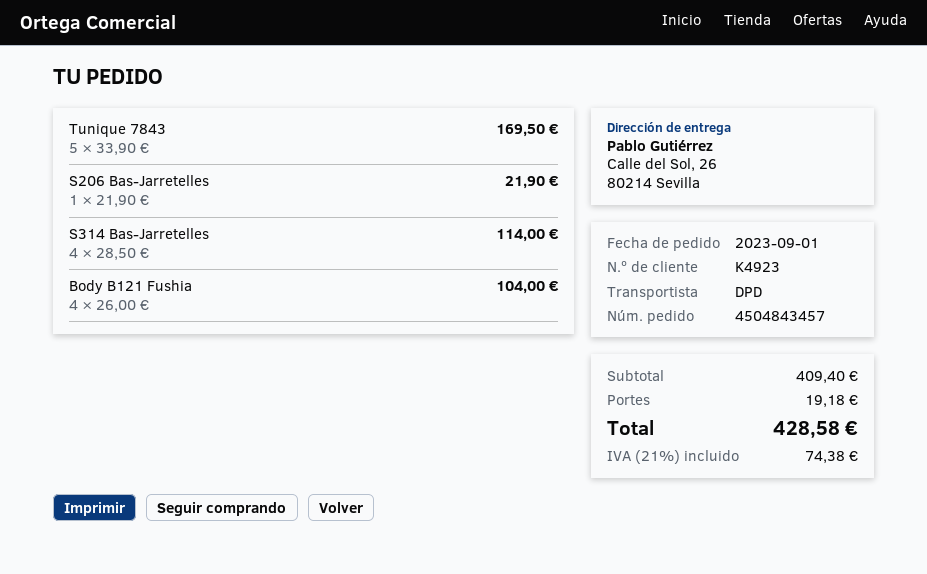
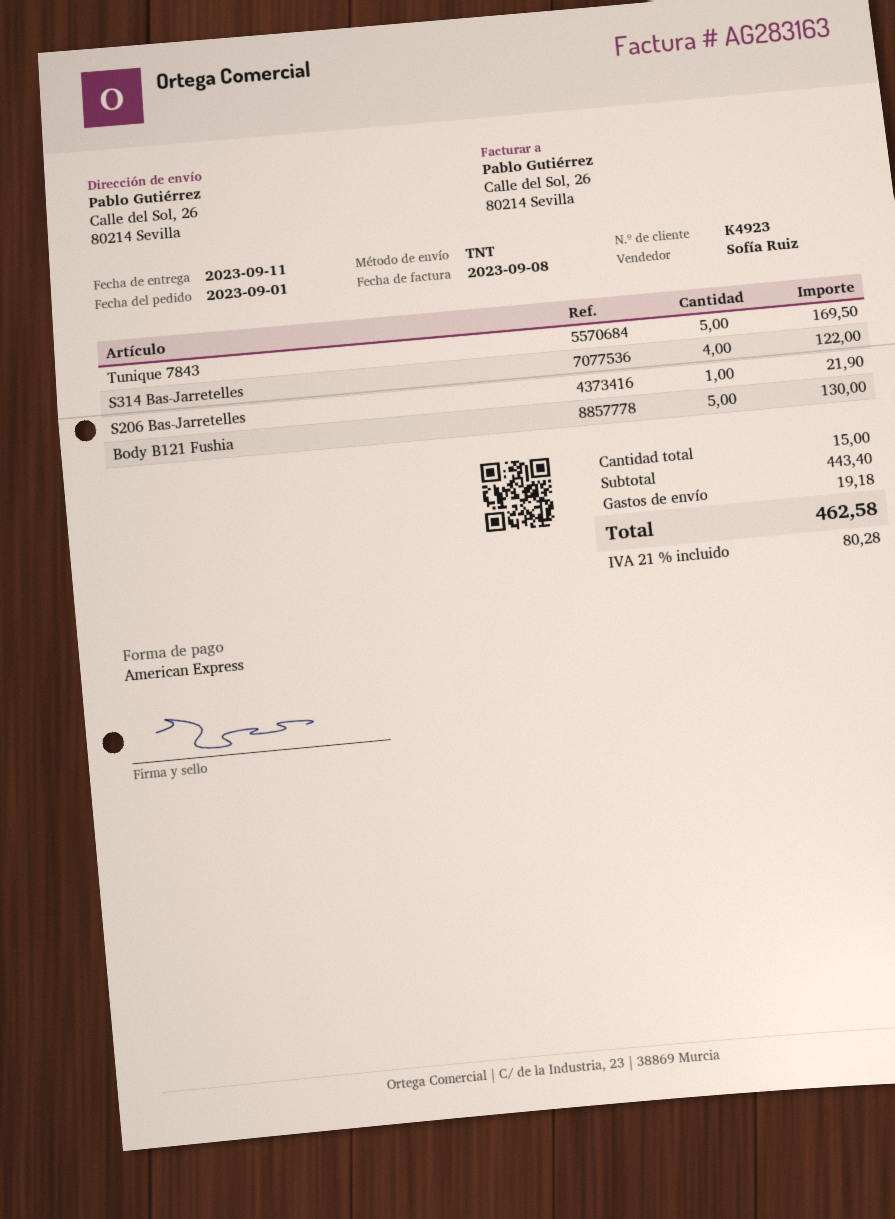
shipping method: DPD -> TNT
S314 Bas-Jarretelles: 4 for 114.00 -> 4 for 122.00
Body B121 Fushia: 4 for 104.00 -> 5 for 130.00
subtotal: 409.40 -> 443.40
tax: 21% = 74.38 -> 21% = 80.28
total: 428.58 -> 462.58

